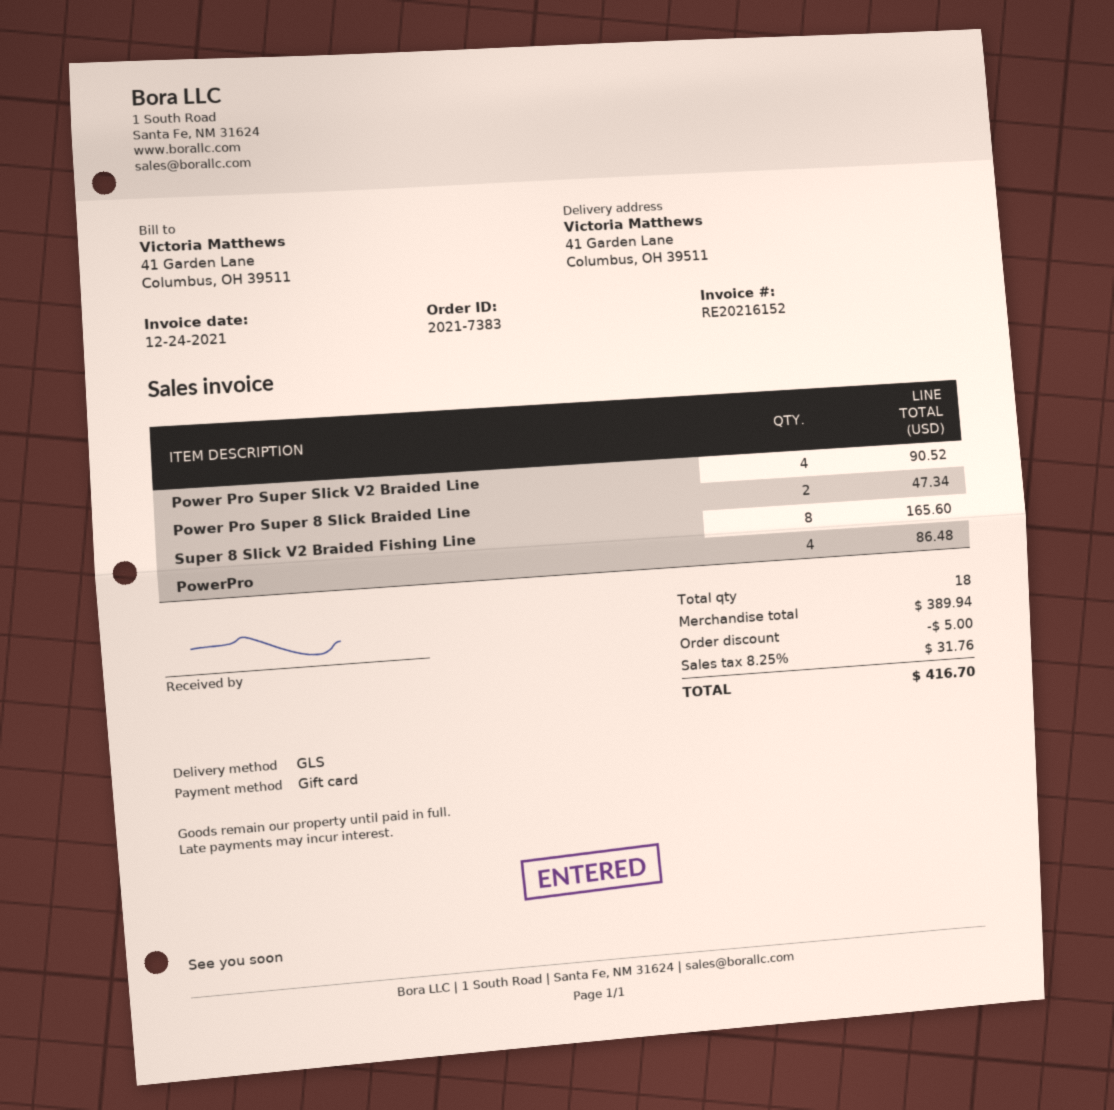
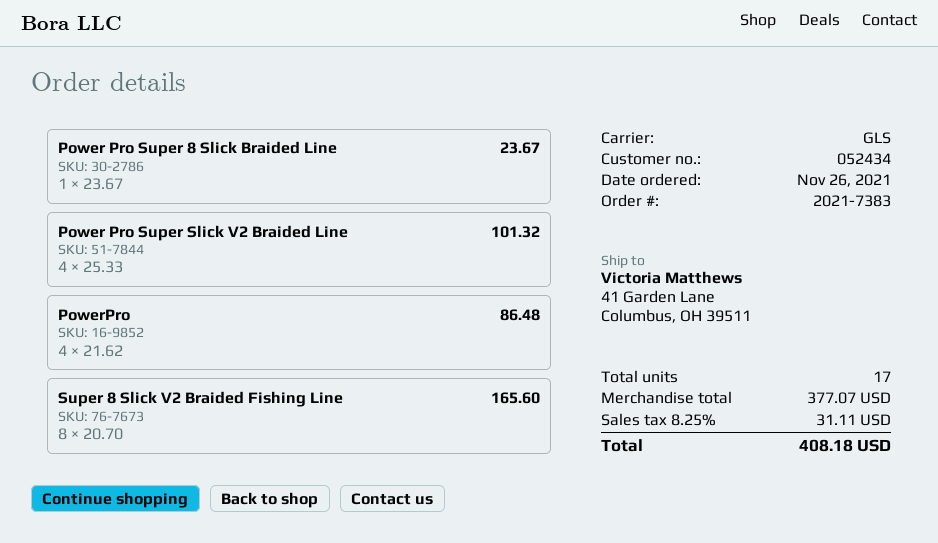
Power Pro Super Slick V2 Braided Line: 4 for 90.52 -> 4 for 101.32
Power Pro Super 8 Slick Braided Line: 2 for 47.34 -> 1 for 23.67
total quantity: 18 -> 17
subtotal: 389.94 -> 377.07
discount: 5.00 -> none
tax: 8.25% = 31.76 -> 8.25% = 31.11
total: 416.70 -> 408.18

